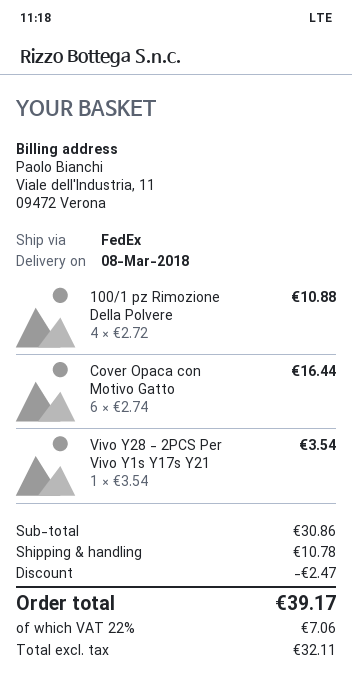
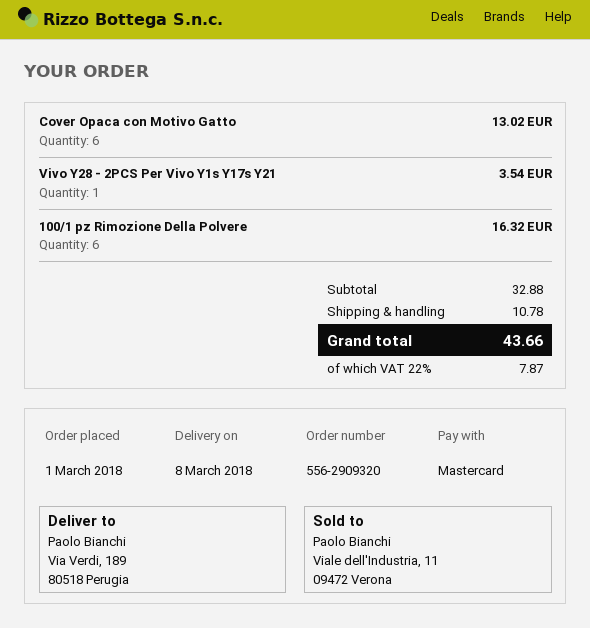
100/1 pz Rimozione Della Polvere: 4 for 10.88 -> 6 for 16.32
Cover Opaca con Motivo Gatto: 6 for 16.44 -> 6 for 13.02
subtotal: 30.86 -> 32.88
discount: 2.47 -> none
tax: 22% = 7.06 -> 22% = 7.87
total: 39.17 -> 43.66

